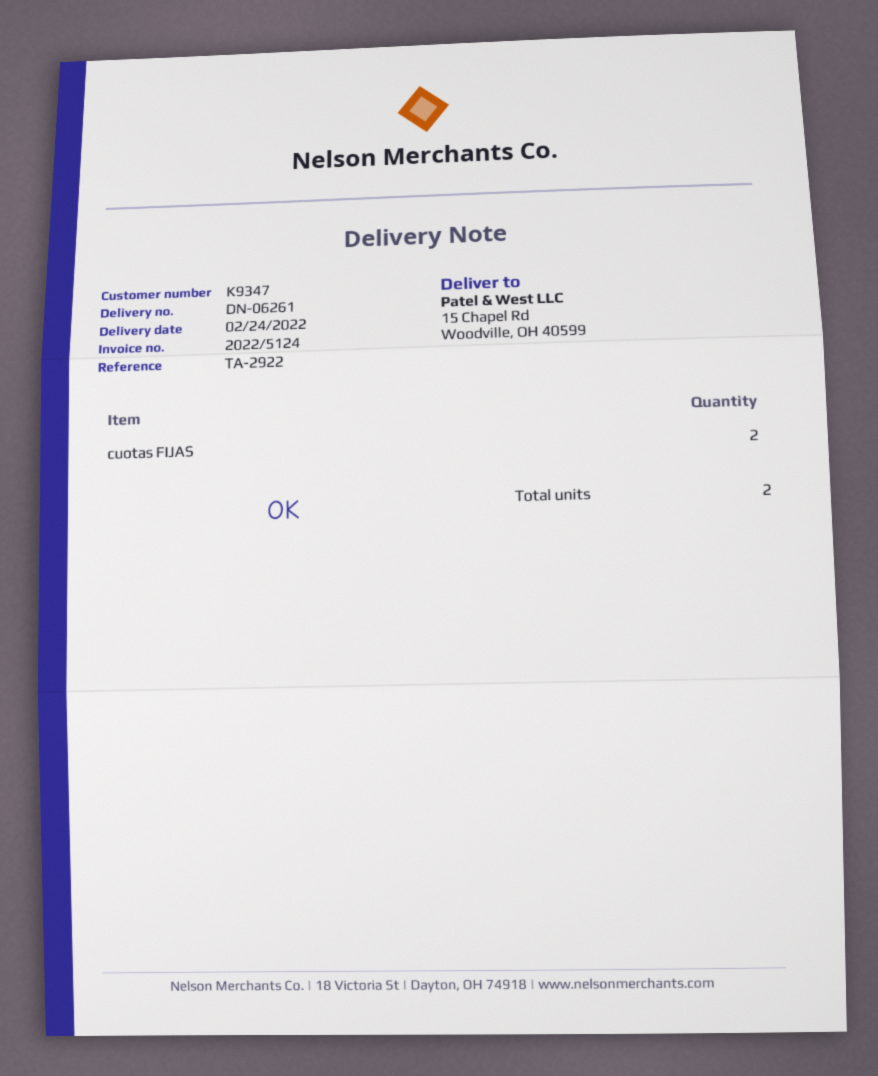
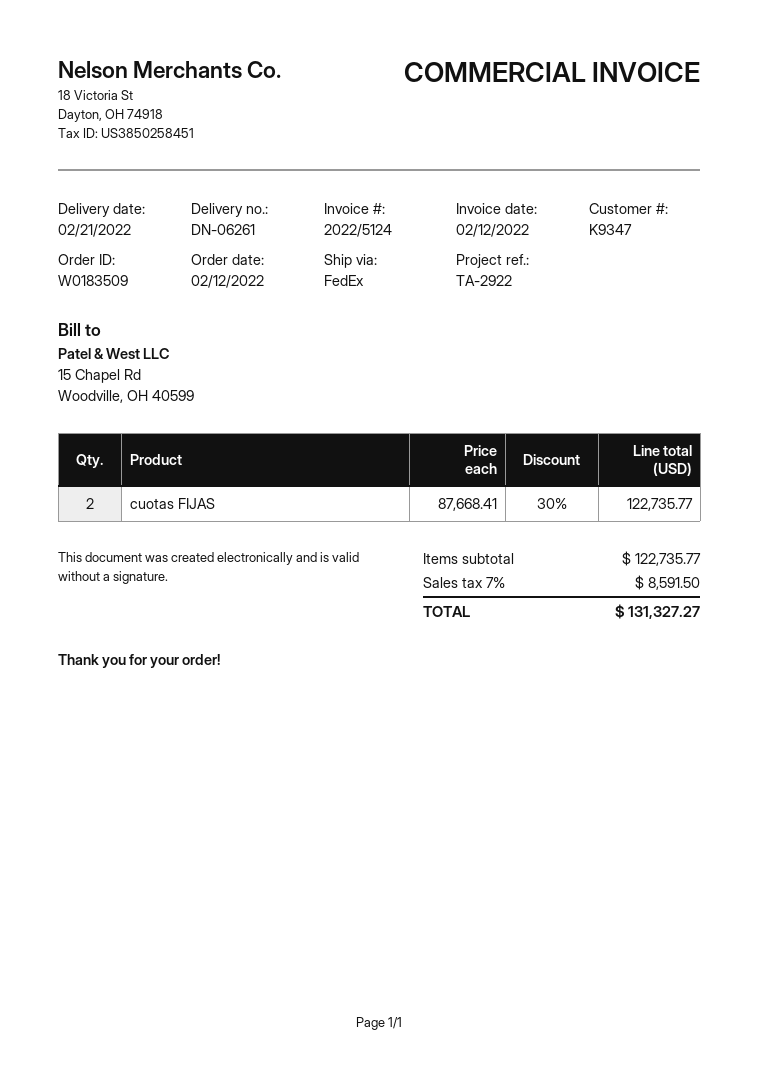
delivery date: 2022-02-24 -> 2022-02-21

